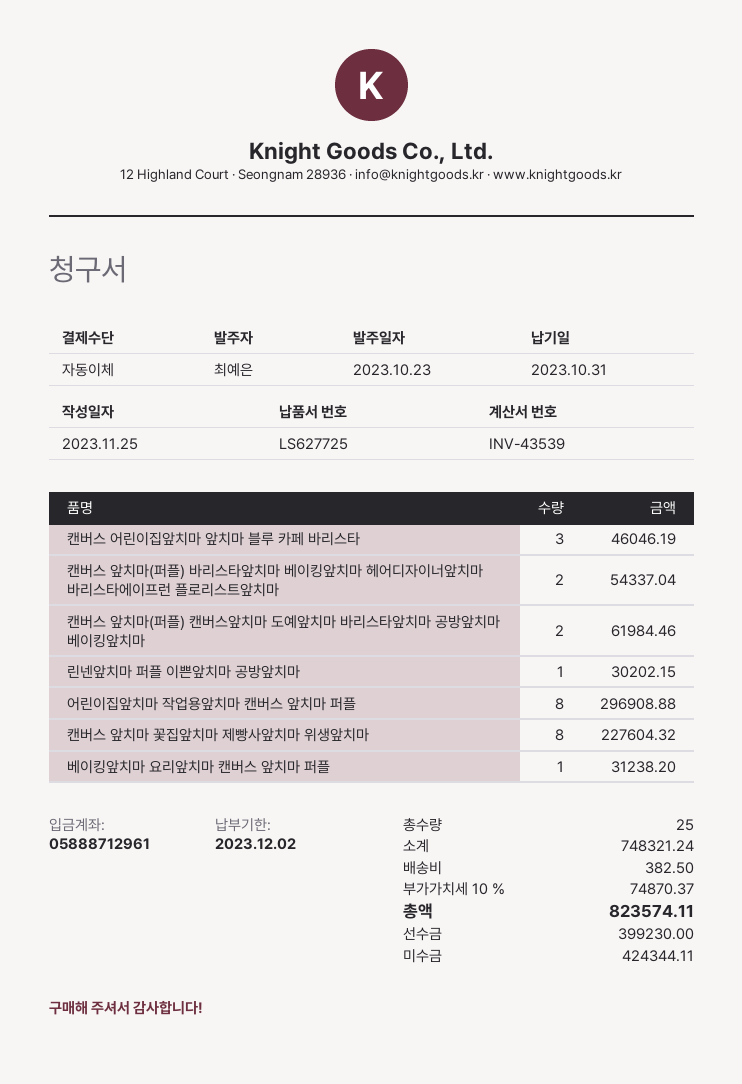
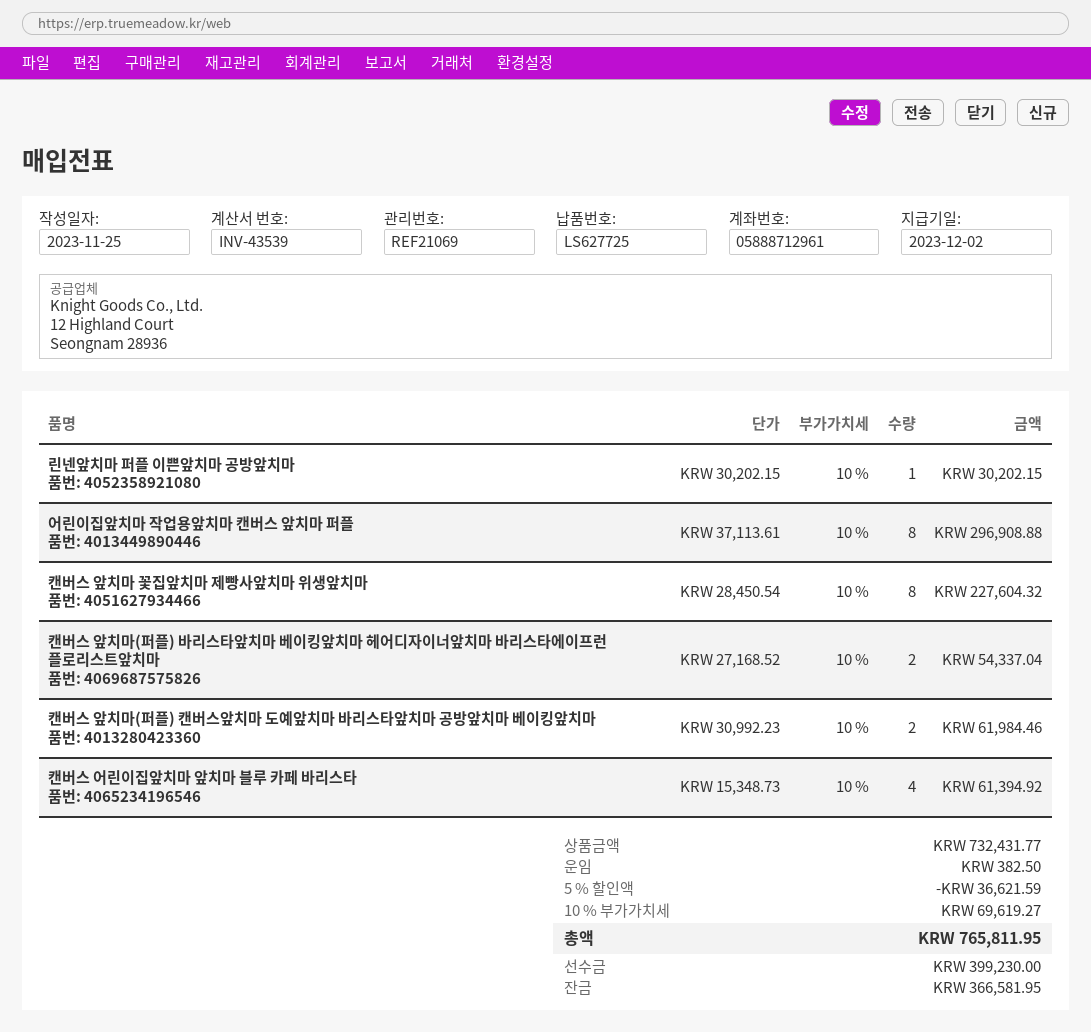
캔버스 어린이집앞치마 앞치마 블루 카페 바리스타: 3 for 46046.19 -> 4 for 61394.92
베이킹앞치마 요리앞치마 캔버스 앞치마 퍼플: 1 for 31238.20 -> none
subtotal: 748321.24 -> 732431.77
discount: none -> 5% = 36621.59
tax: 10% = 74870.37 -> 10% = 69619.27
total: 823574.11 -> 765811.95
balance: 424344.11 -> 366581.95

